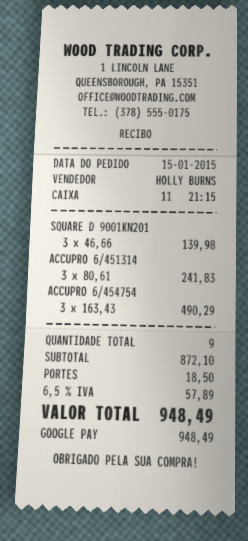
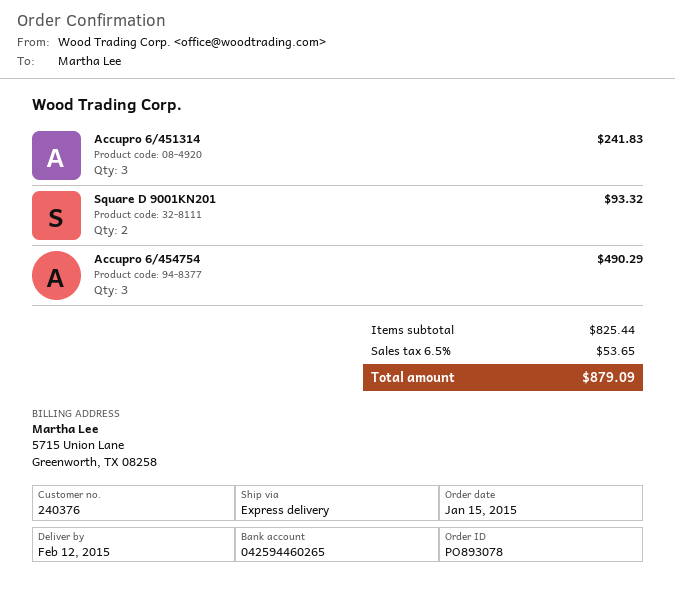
SQUARE D 9001KN201: 3 for 139.98 -> 2 for 93.32
subtotal: 872.10 -> 825.44
shipping: 18.50 -> none
tax: 6.5% = 57.89 -> 6.5% = 53.65
total: 948.49 -> 879.09

